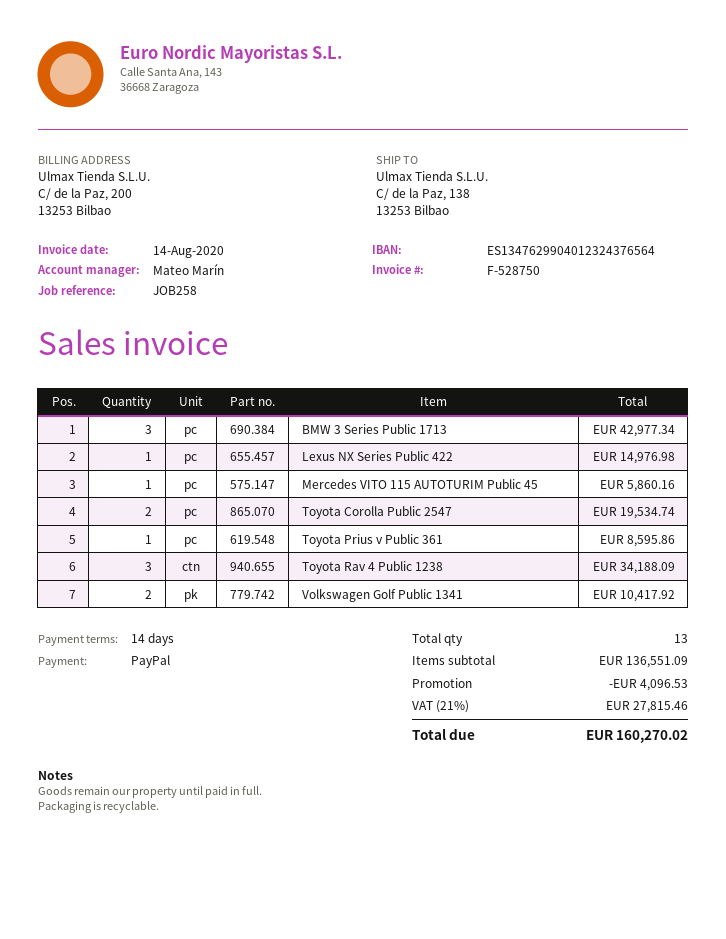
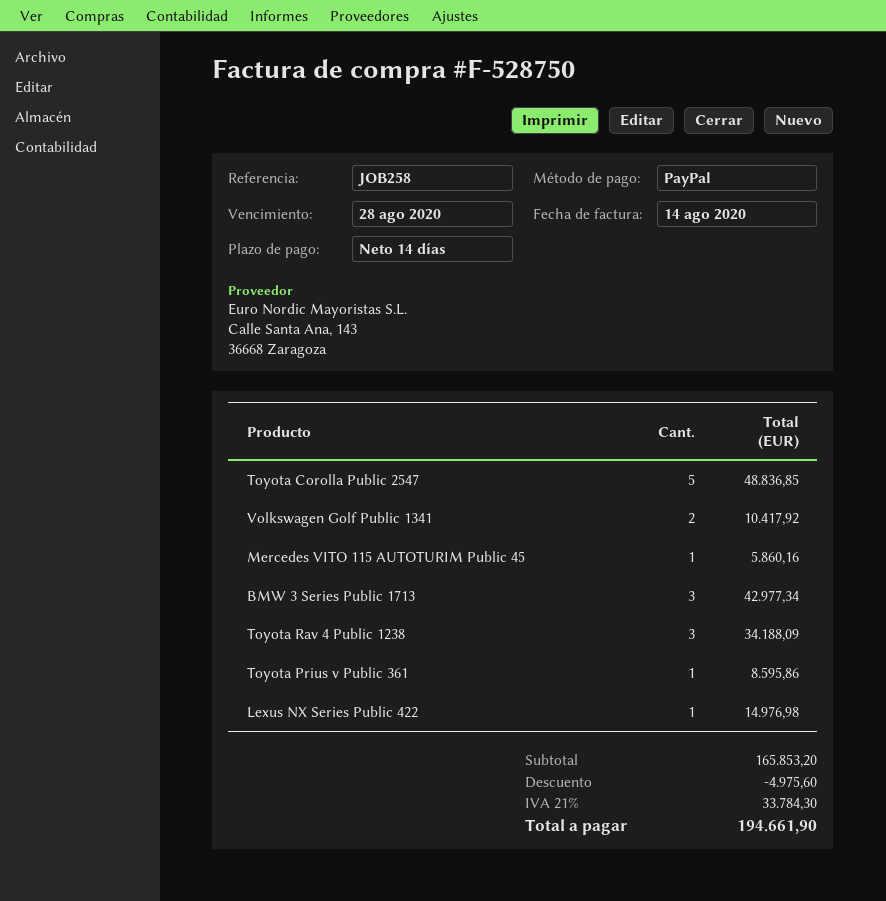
Toyota Corolla Public 2547: 2 for 19534.74 -> 5 for 48836.85
subtotal: 136551.09 -> 165853.20
discount: 4096.53 -> 4975.60
tax: 21% = 27815.46 -> 21% = 33784.30
total: 160270.02 -> 194661.90

